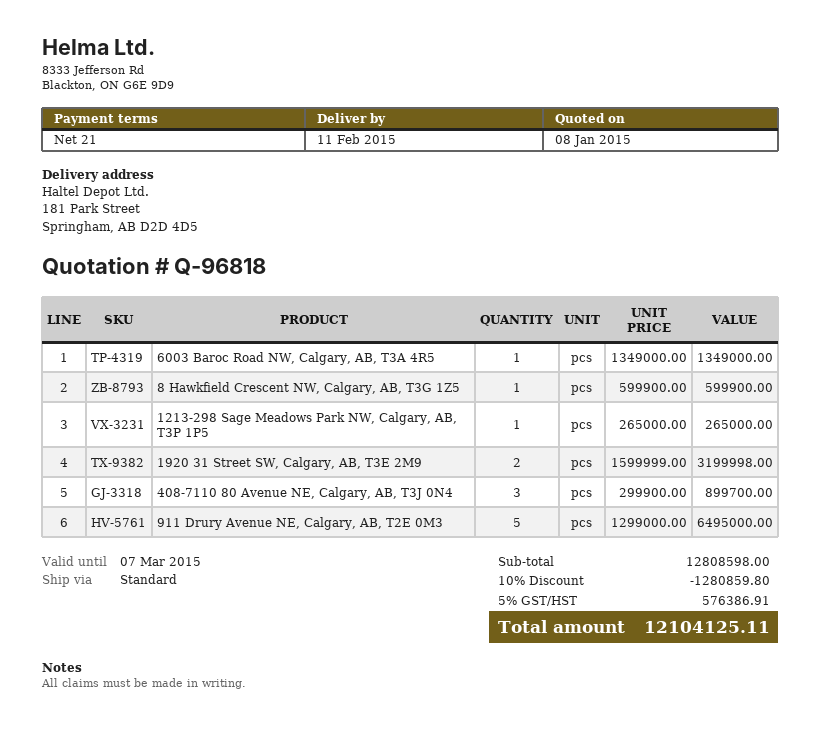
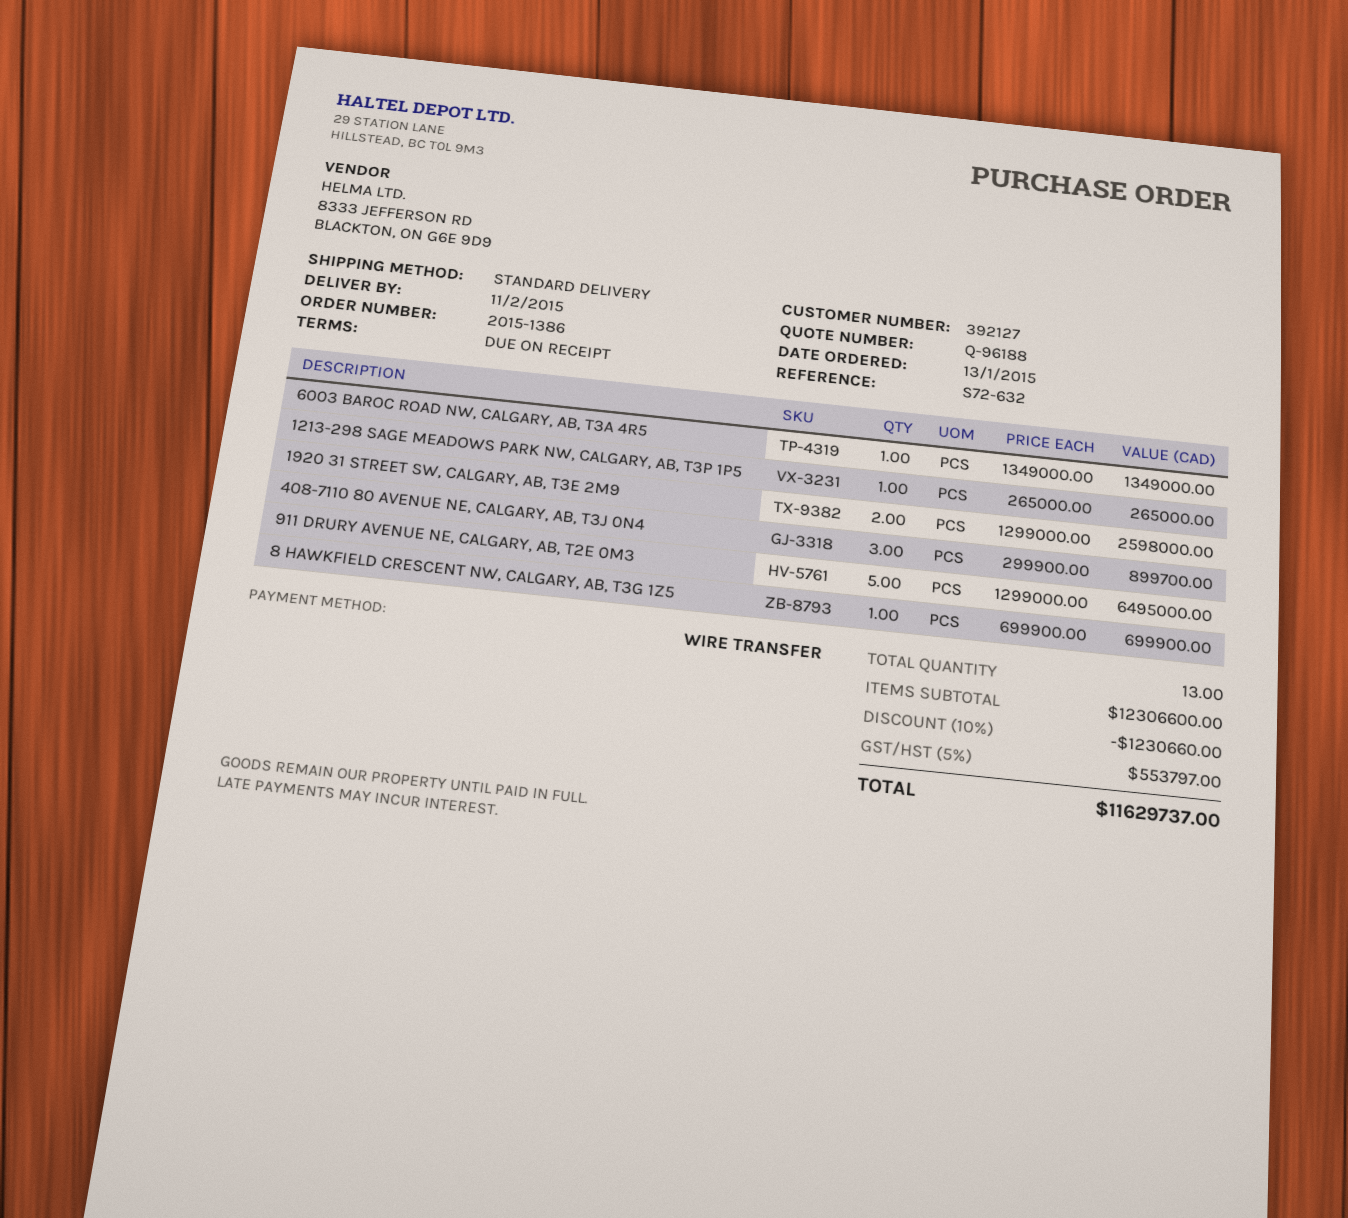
quote number: Q-96818 -> Q-96188
payment terms: 21 days -> on receipt
8 Hawkfield Crescent NW, Calgary, AB, T3G 1Z5: 1 x 599900.00 = 599900.00 -> 1 x 699900.00 = 699900.00
1920 31 Street SW, Calgary, AB, T3E 2M9: 2 x 1599999.00 = 3199998.00 -> 2 x 1299000.00 = 2598000.00
subtotal: 12808598.00 -> 12306600.00
discount: 10% = 1280859.80 -> 10% = 1230660.00
tax: 5% = 576386.91 -> 5% = 553797.00
total: 12104125.11 -> 11629737.00

